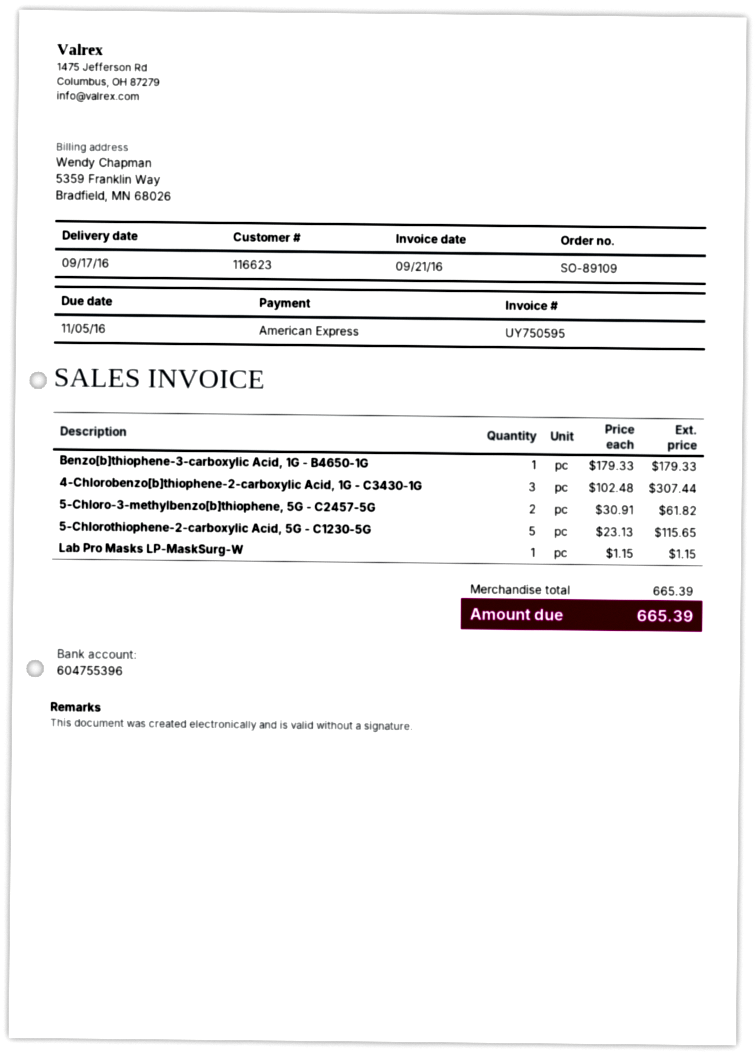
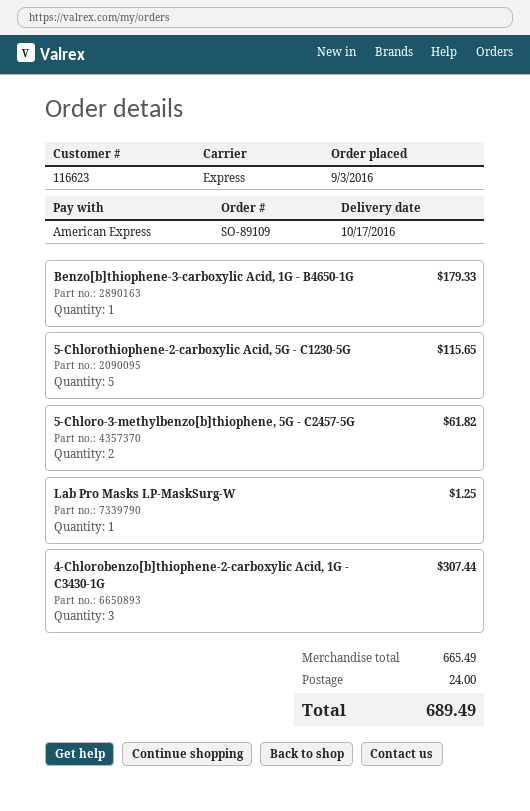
delivery date: 2016-09-17 -> 2016-10-17
Lab Pro Masks LP-MaskSurg-W: 1 for 1.15 -> 1 for 1.25
subtotal: 665.39 -> 665.49
shipping: none -> 24.00
total: 665.39 -> 689.49

